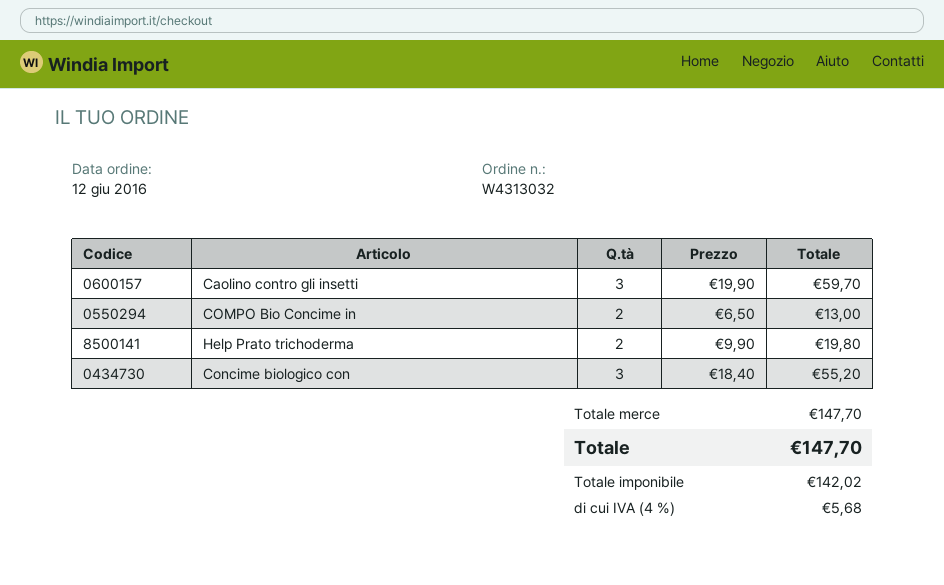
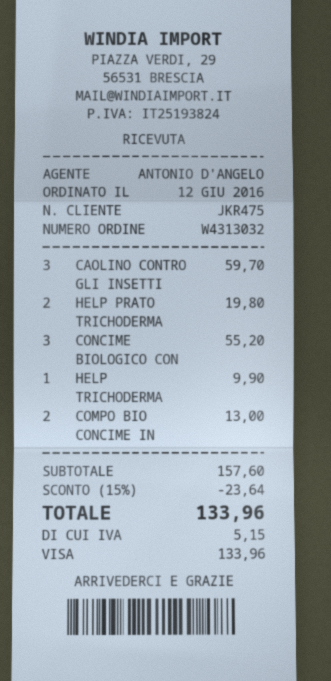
HELP TRICHODERMA: none -> 1 for 9.90
subtotal: 147.70 -> 157.60
discount: none -> 15% = 23.64
tax: 5.68 -> 5.15
total: 147.70 -> 133.96

